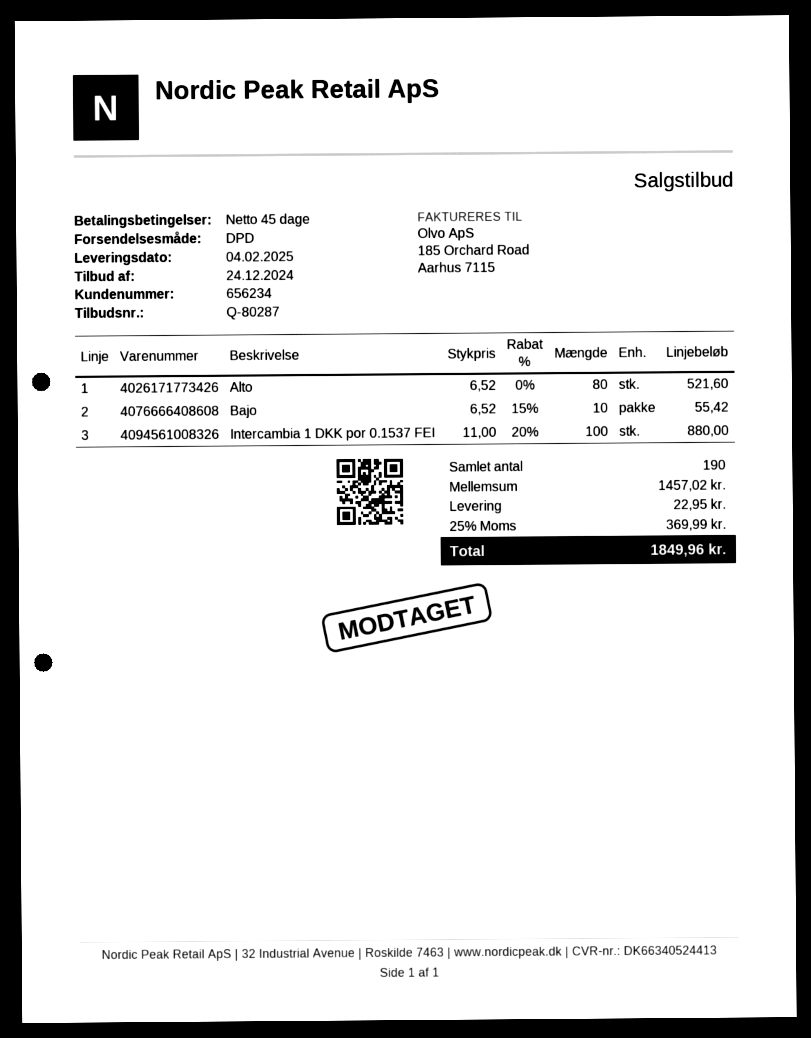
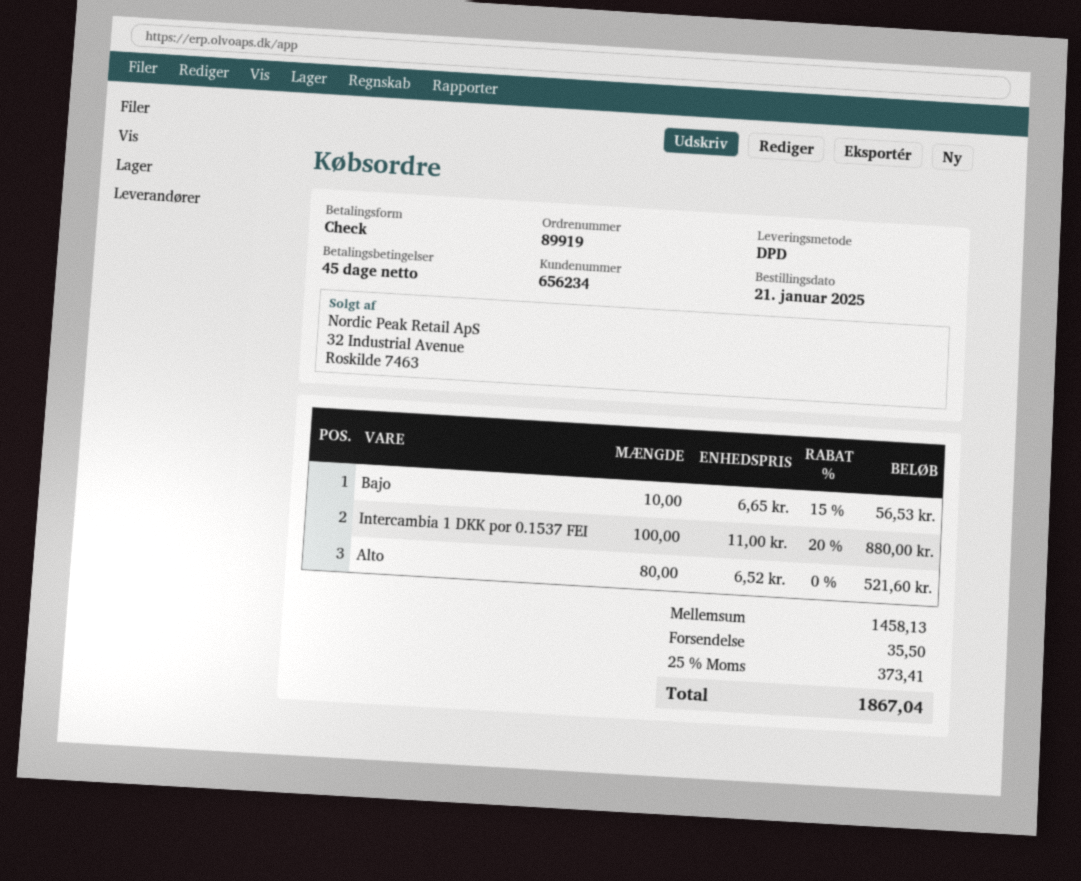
Bajo: 10 x 6.52 - 15% = 55.42 -> 10 x 6.65 - 15% = 56.53
subtotal: 1457.02 -> 1458.13
shipping: 22.95 -> 35.50
tax: 25% = 369.99 -> 25% = 373.41
total: 1849.96 -> 1867.04

